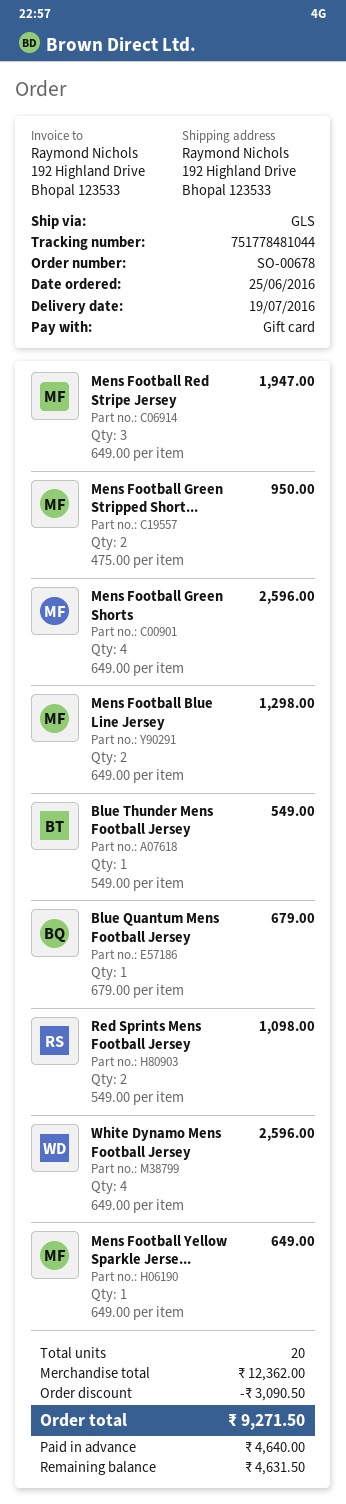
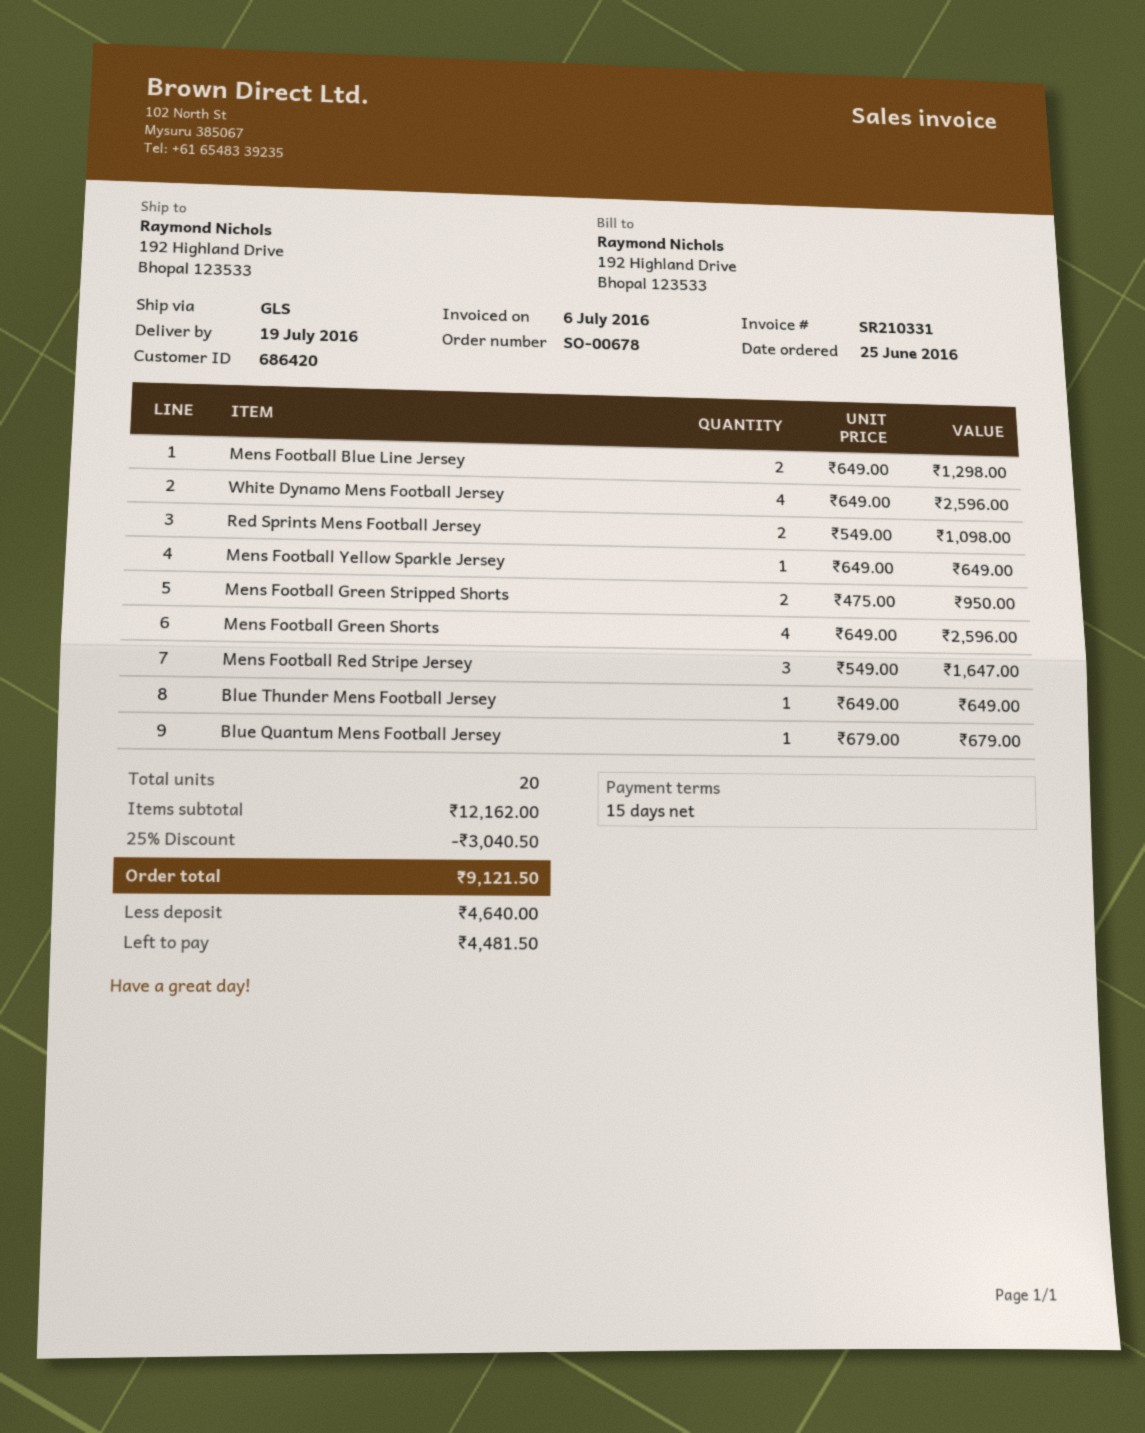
Mens Football Red Stripe Jersey: 3 x 649.00 = 1947.00 -> 3 x 549.00 = 1647.00
Blue Thunder Mens Football Jersey: 1 x 549.00 = 549.00 -> 1 x 649.00 = 649.00
subtotal: 12362.00 -> 12162.00
discount: 3090.50 -> 3040.50
total: 9271.50 -> 9121.50
balance: 4631.50 -> 4481.50

